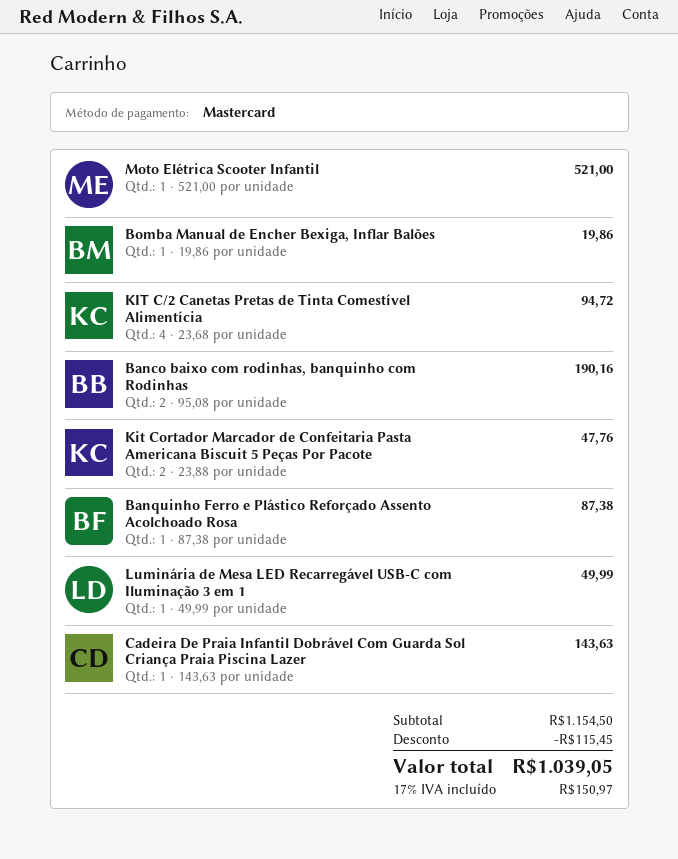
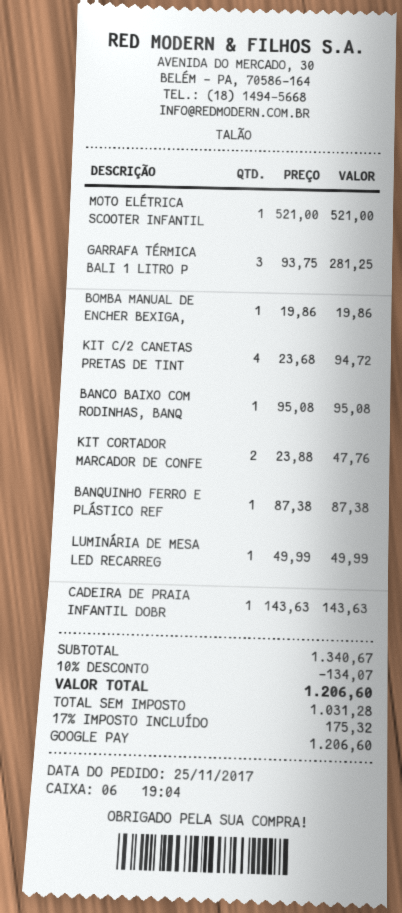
payment method: Mastercard -> Google Pay
Banco baixo com rodinhas, banquinho com Rodinhas: 2 x 95.08 = 190.16 -> 1 x 95.08 = 95.08
GARRAFA TÉRMICA BALI 1 LITRO P: none -> 3 x 93.75 = 281.25
subtotal: 1154.50 -> 1340.67
discount: 115.45 -> 134.07
tax: 17% = 150.97 -> 17% = 175.32
total: 1039.05 -> 1206.60

